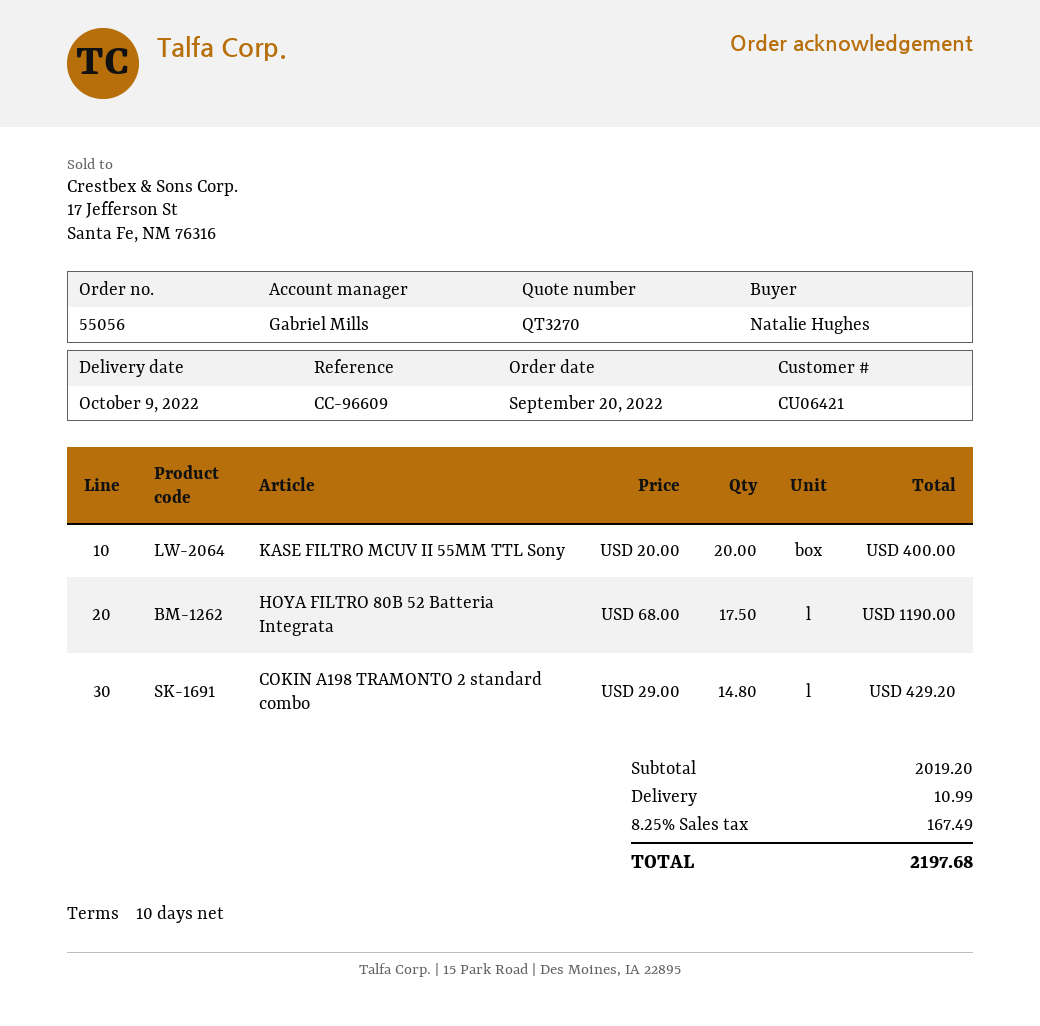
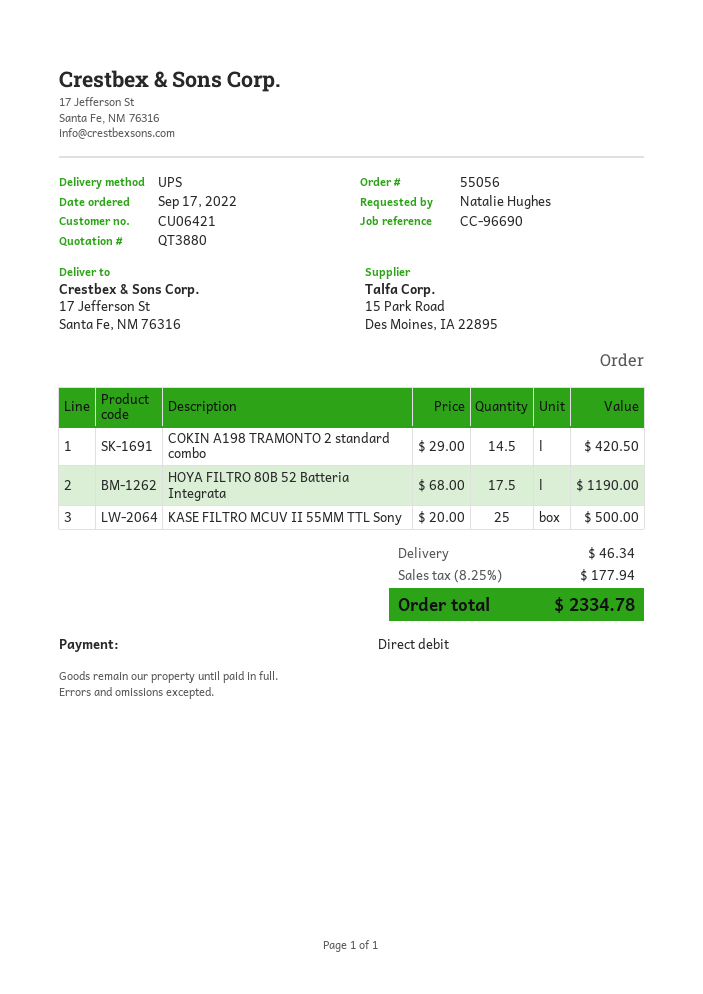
quote number: QT3270 -> QT3880
order date: 2022-09-20 -> 2022-09-17
reference: CC-96609 -> CC-96690
KASE FILTRO MCUV II 55MM TTL Sony: 20 x 20.00 = 400.00 -> 25 x 20.00 = 500.00
COKIN A198 TRAMONTO 2 standard combo: 14.8 x 29.00 = 429.20 -> 14.5 x 29.00 = 420.50
shipping: 10.99 -> 46.34
tax: 8.25% = 167.49 -> 8.25% = 177.94
total: 2197.68 -> 2334.78

